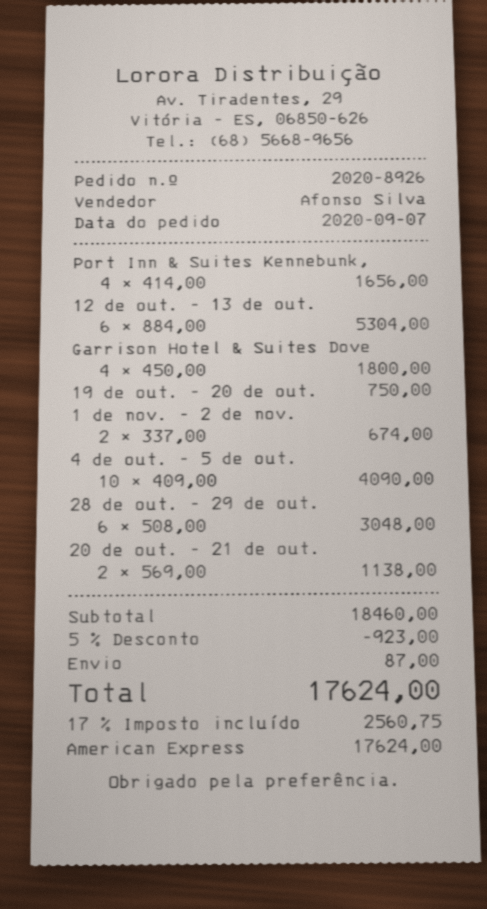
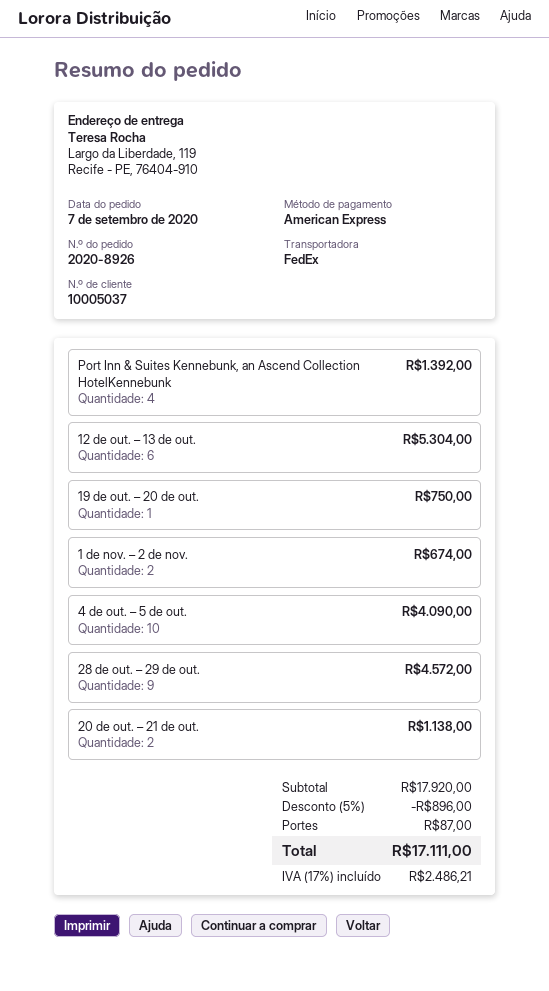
Port Inn & Suites Kennebunk,: 4 for 1656.00 -> 4 for 1392.00
Garrison Hotel & Suites Dove: 4 for 1800.00 -> none
28 de out. – 29 de out.: 6 for 3048.00 -> 9 for 4572.00
subtotal: 18460.00 -> 17920.00
discount: 5% = 923.00 -> 5% = 896.00
tax: 17% = 2560.75 -> 17% = 2486.21
total: 17624.00 -> 17111.00

